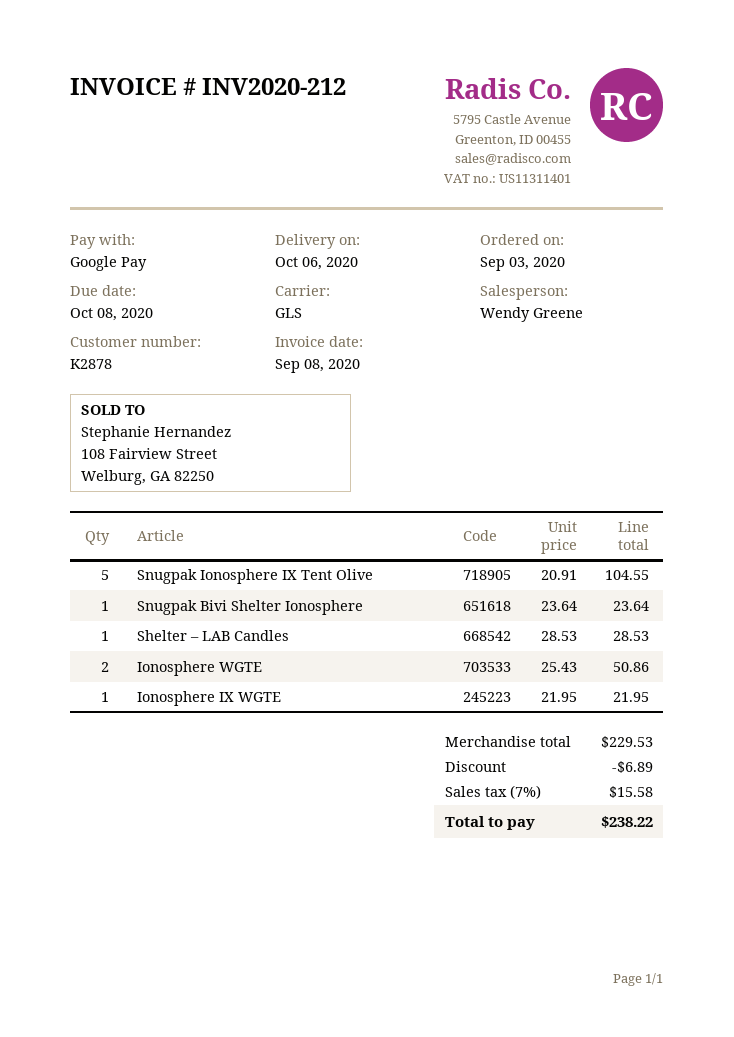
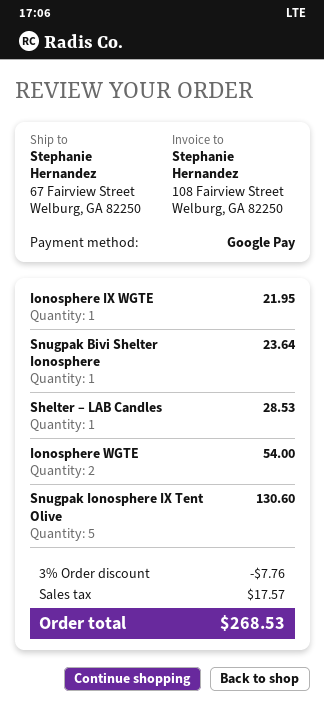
Snugpak Ionosphere IX Tent Olive: 5 for 104.55 -> 5 for 130.60
Ionosphere WGTE: 2 for 50.86 -> 2 for 54.00
discount: 6.89 -> 7.76
tax: 15.58 -> 17.57
total: 238.22 -> 268.53

